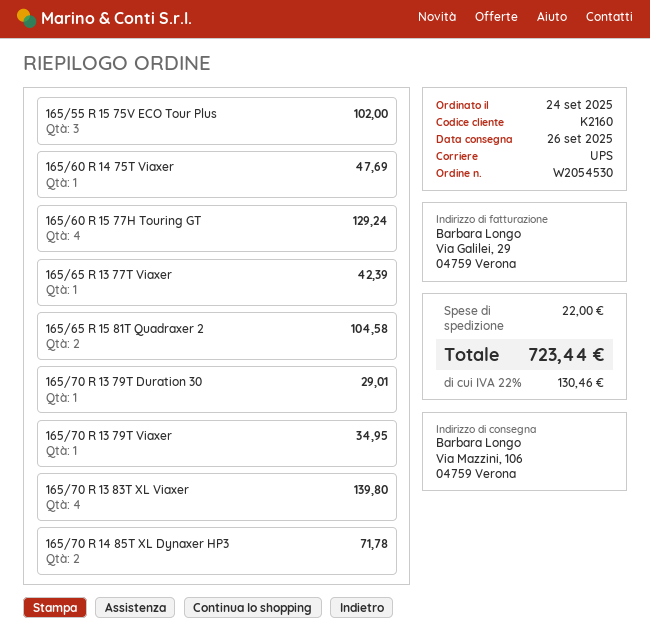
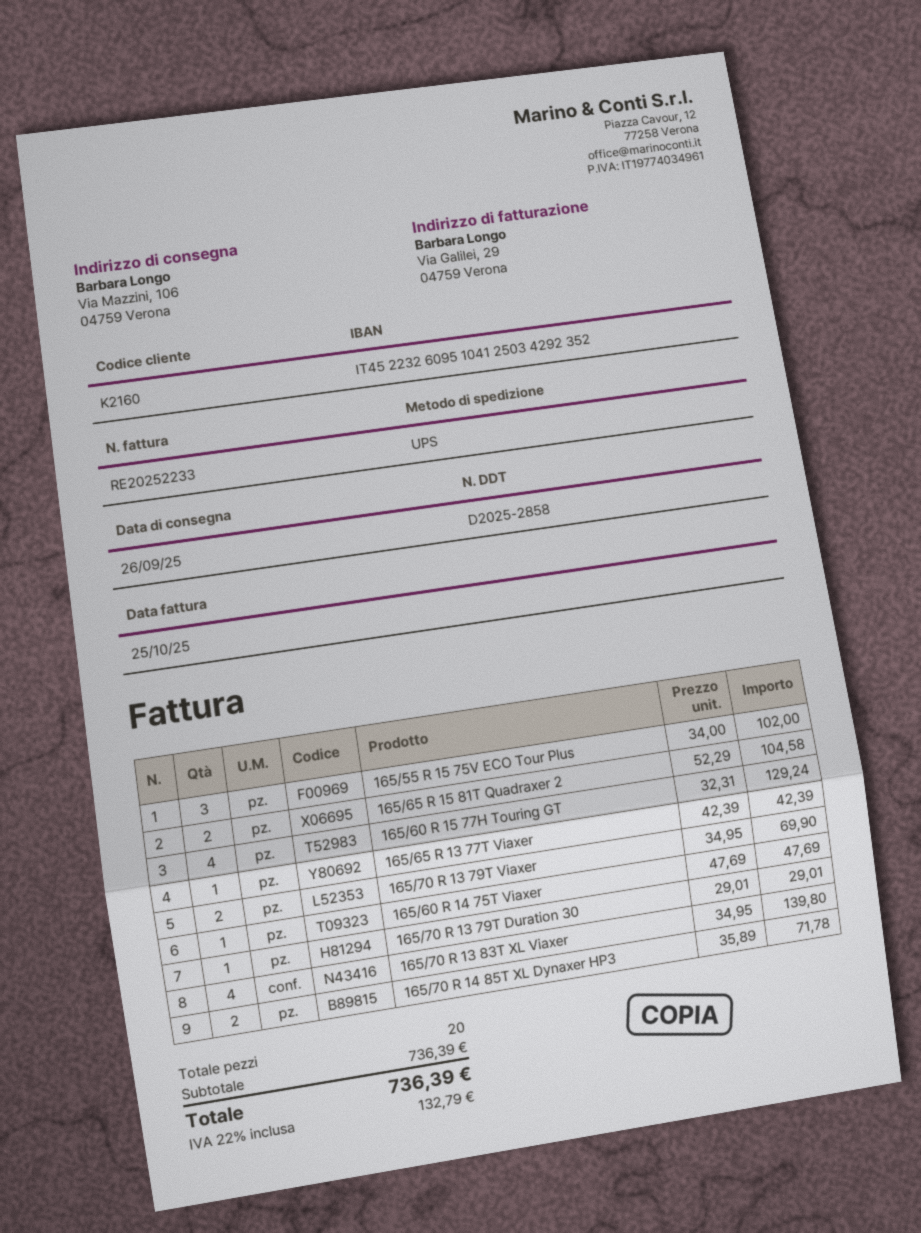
165/70 R 13 79T Viaxer: 1 for 34.95 -> 2 for 69.90
shipping: 22.00 -> none
tax: 22% = 130.46 -> 22% = 132.79
total: 723.44 -> 736.39

